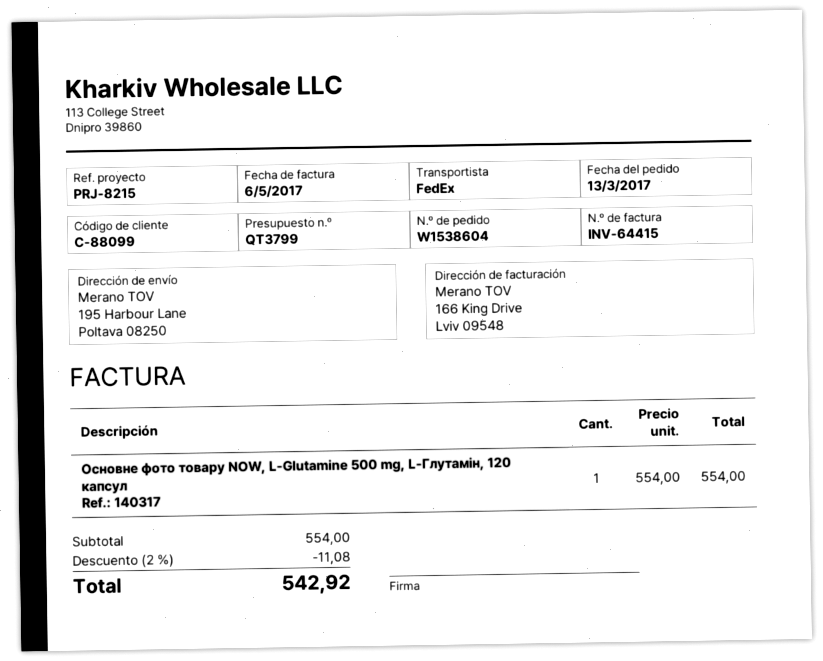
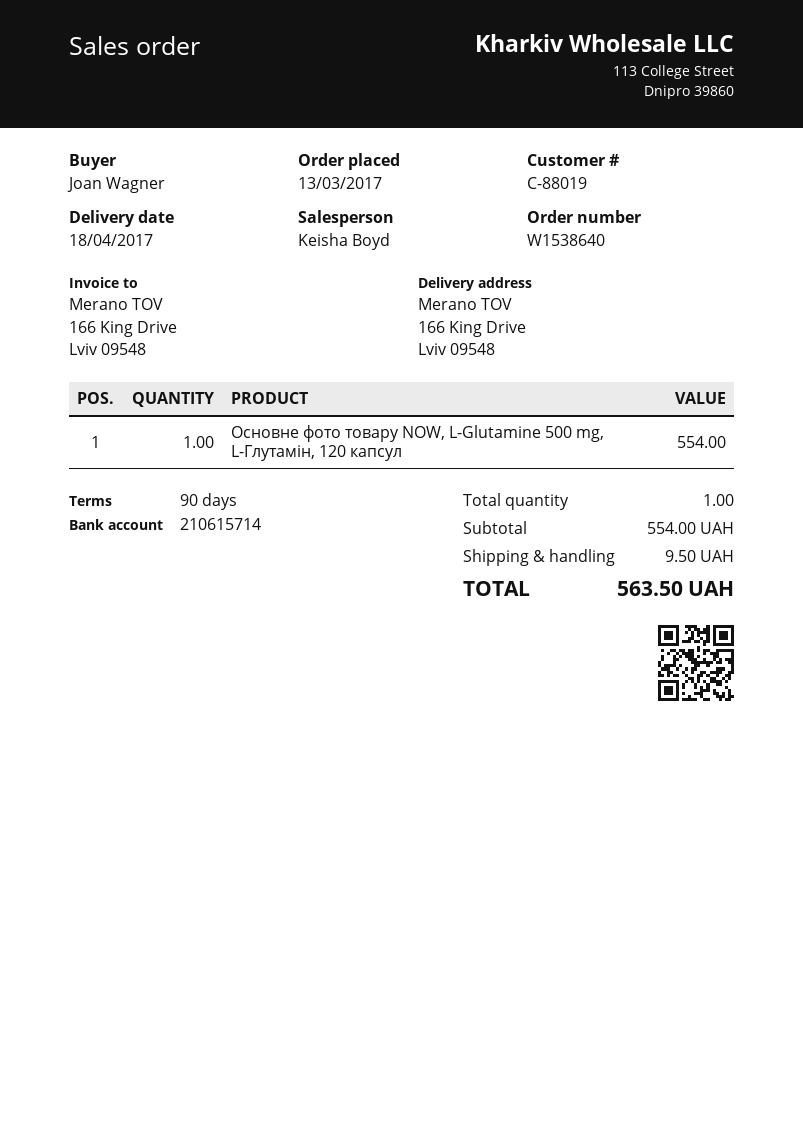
order number: W1538604 -> W1538640
customer number: C-88099 -> C-88019
ship to: 195 Harbour Lane, Poltava 08250 -> 166 King Drive, Lviv 09548
discount: 2% = 11.08 -> none
shipping: none -> 9.50
total: 542.92 -> 563.50

